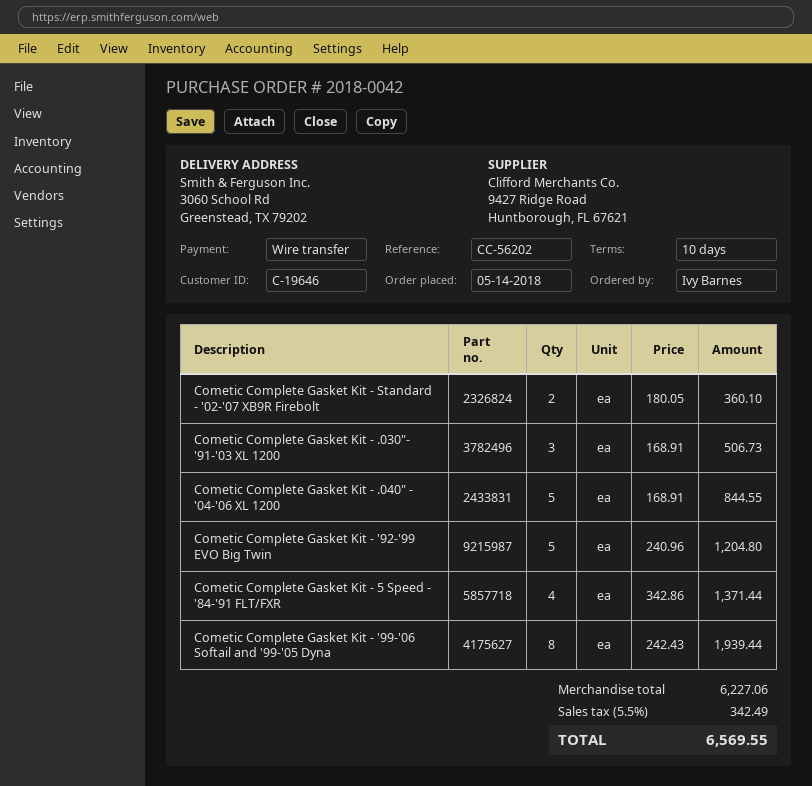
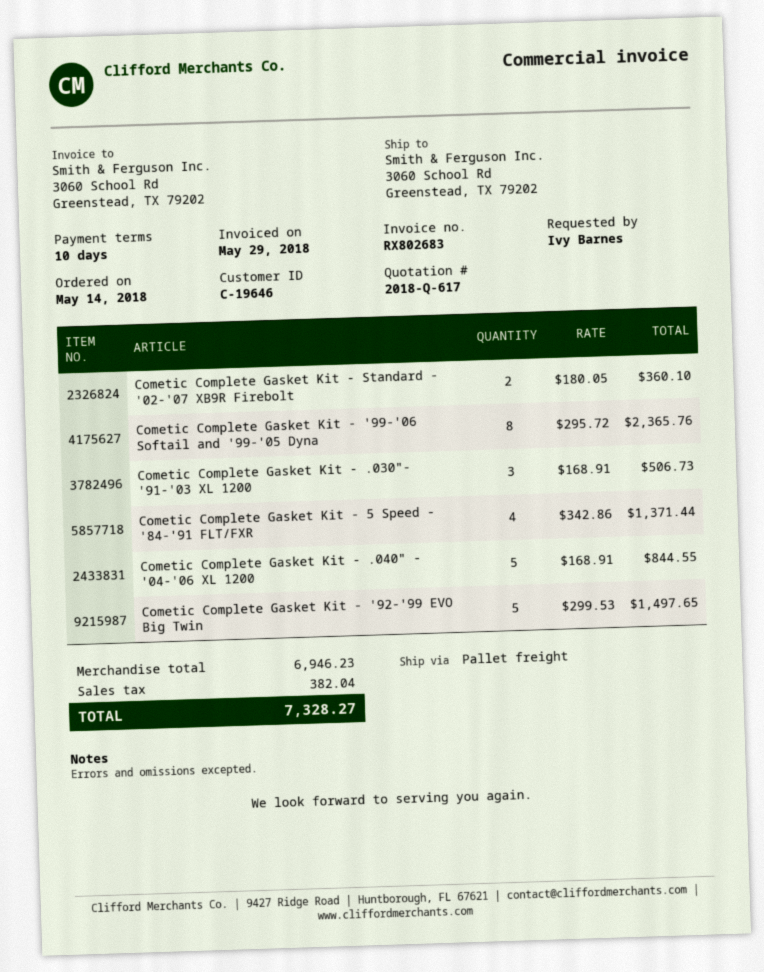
Cometic Complete Gasket Kit - '92-'99 EVO Big Twin: 5 x 240.96 = 1204.80 -> 5 x 299.53 = 1497.65
Cometic Complete Gasket Kit - '99-'06 Softail and '99-'05 Dyna: 8 x 242.43 = 1939.44 -> 8 x 295.72 = 2365.76
subtotal: 6227.06 -> 6946.23
tax: 342.49 -> 382.04
total: 6569.55 -> 7328.27

